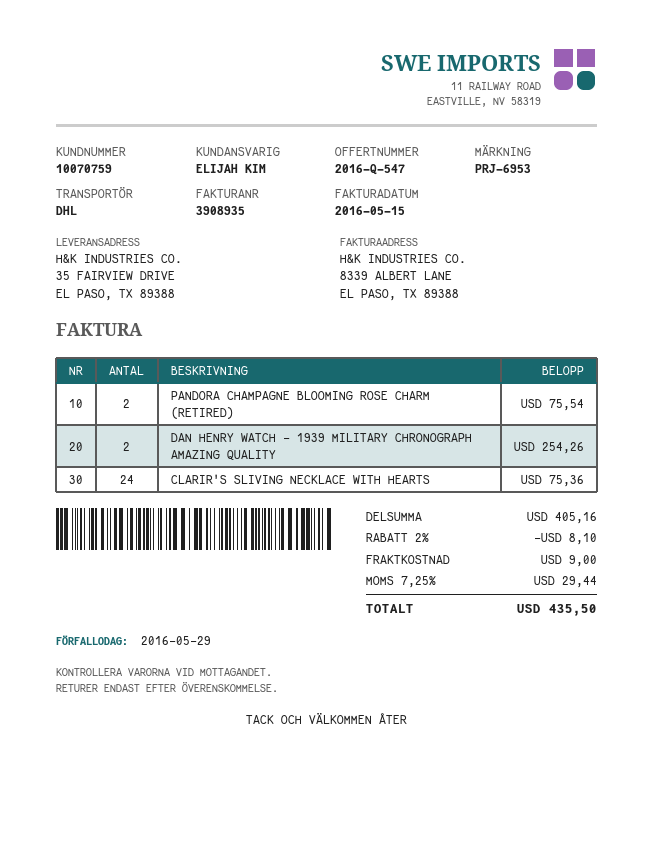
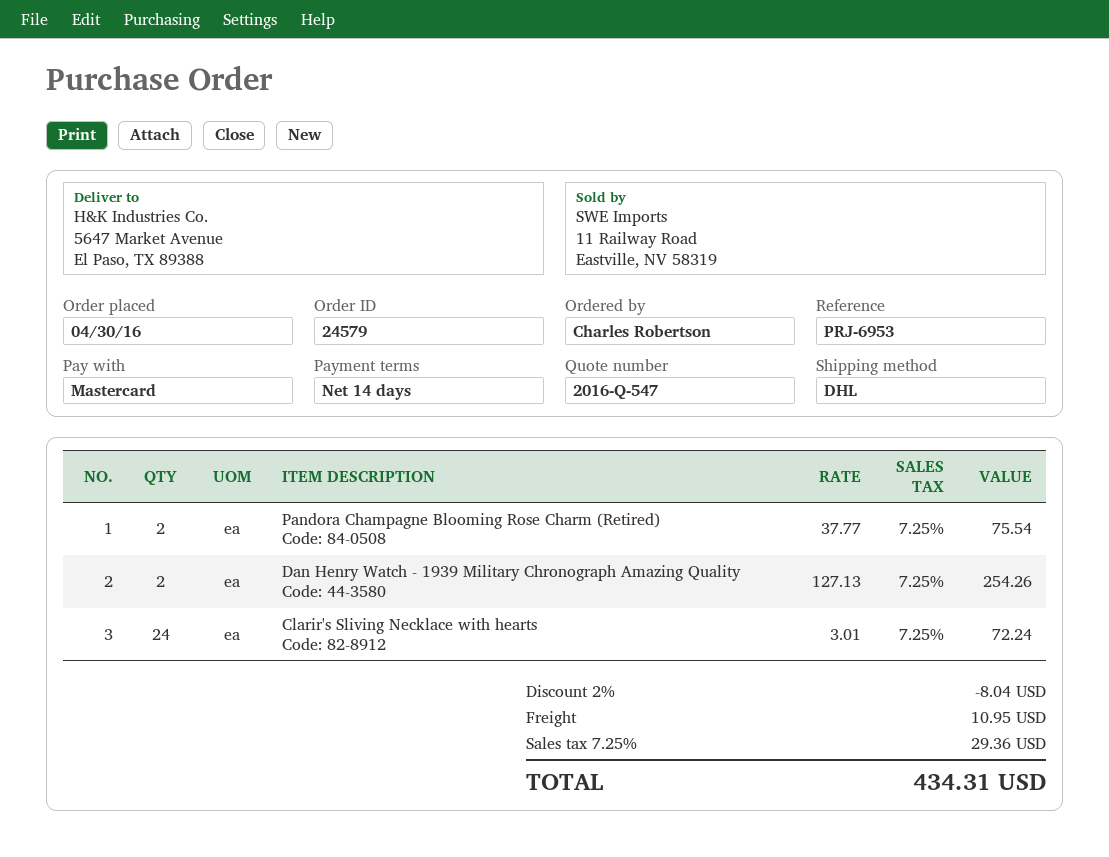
ship to: 35 FAIRVIEW DRIVE, EL PASO, TX 89388 -> 5647 Market Avenue, El Paso, TX 89388
CLARIR'S SLIVING NECKLACE WITH HEARTS: 24 for 75.36 -> 24 for 72.24
discount: 2% = 8.10 -> 2% = 8.04
shipping: 9.00 -> 10.95
tax: 7.25% = 29.44 -> 7.25% = 29.36
total: 435.50 -> 434.31

